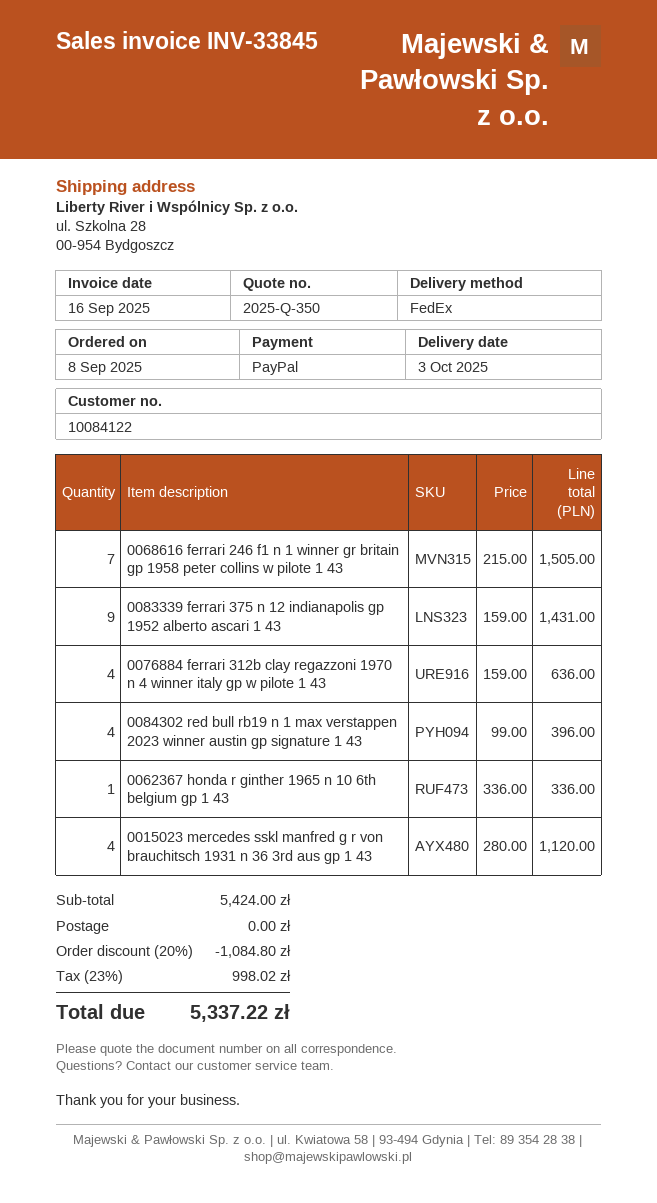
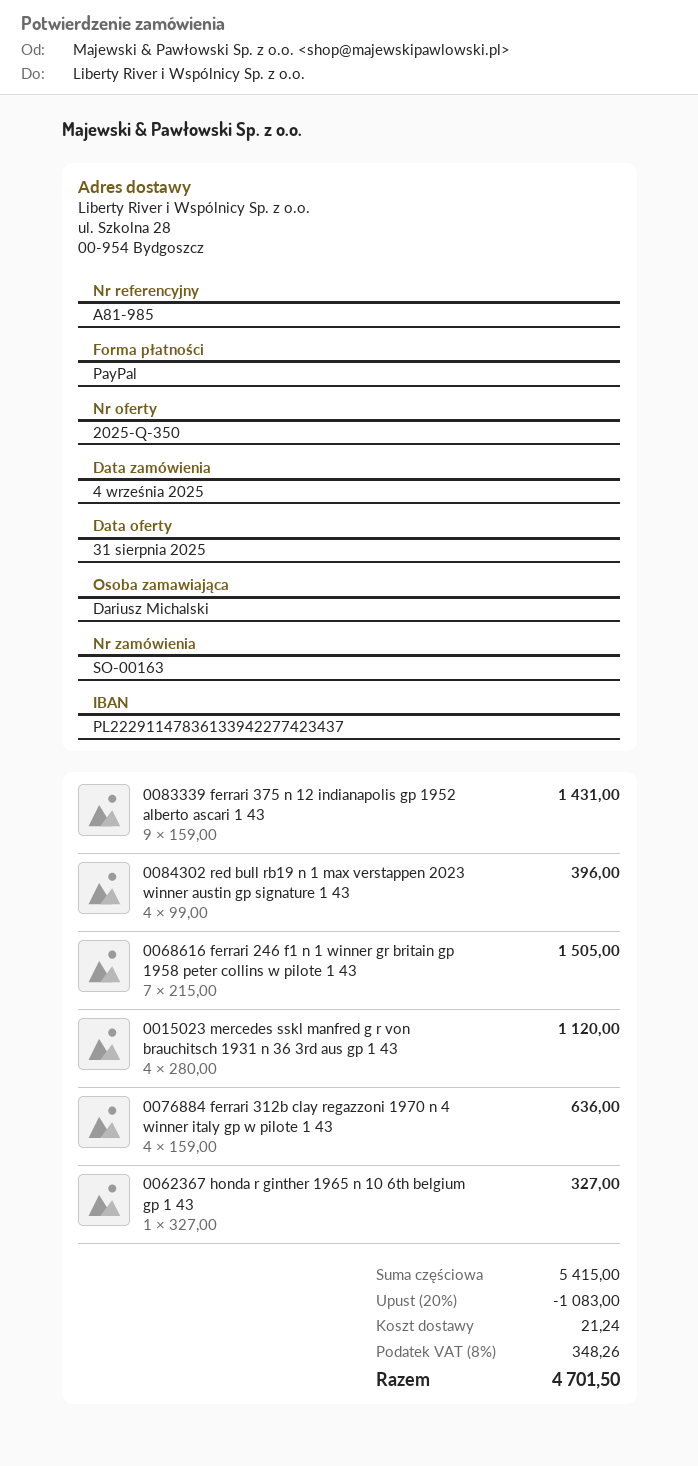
order date: 2025-09-08 -> 2025-09-04
0062367 honda r ginther 1965 n 10 6th belgium gp 1 43: 1 x 336.00 = 336.00 -> 1 x 327.00 = 327.00
subtotal: 5424.00 -> 5415.00
discount: 20% = 1084.80 -> 20% = 1083.00
shipping: 0.00 -> 21.24
tax: 23% = 998.02 -> 8% = 348.26
total: 5337.22 -> 4701.50

